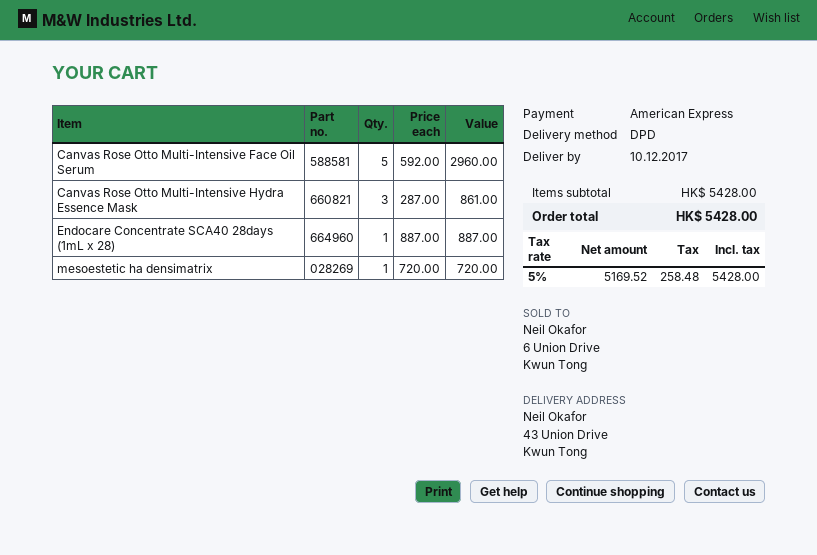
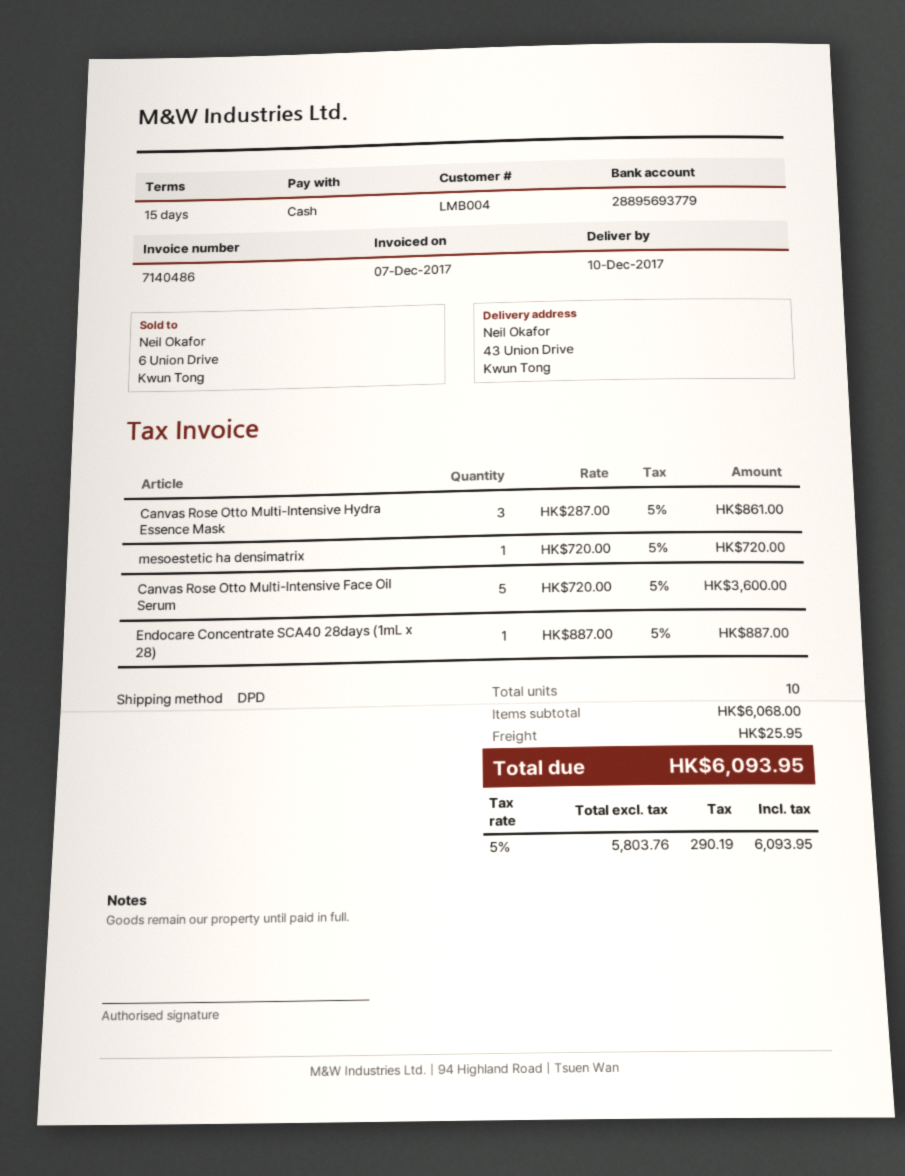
payment method: American Express -> cash
Canvas Rose Otto Multi-Intensive Face Oil Serum: 5 x 592.00 = 2960.00 -> 5 x 720.00 = 3600.00
subtotal: 5428.00 -> 6068.00
shipping: none -> 25.95
net: 5169.52 -> 5803.76
tax: 5% = 258.48 -> 5% = 290.19
total: 5428.00 -> 6093.95

